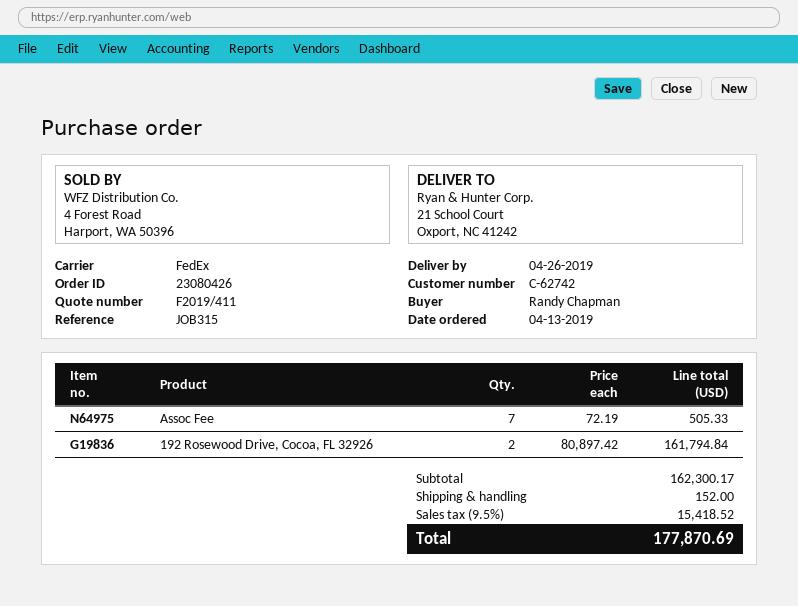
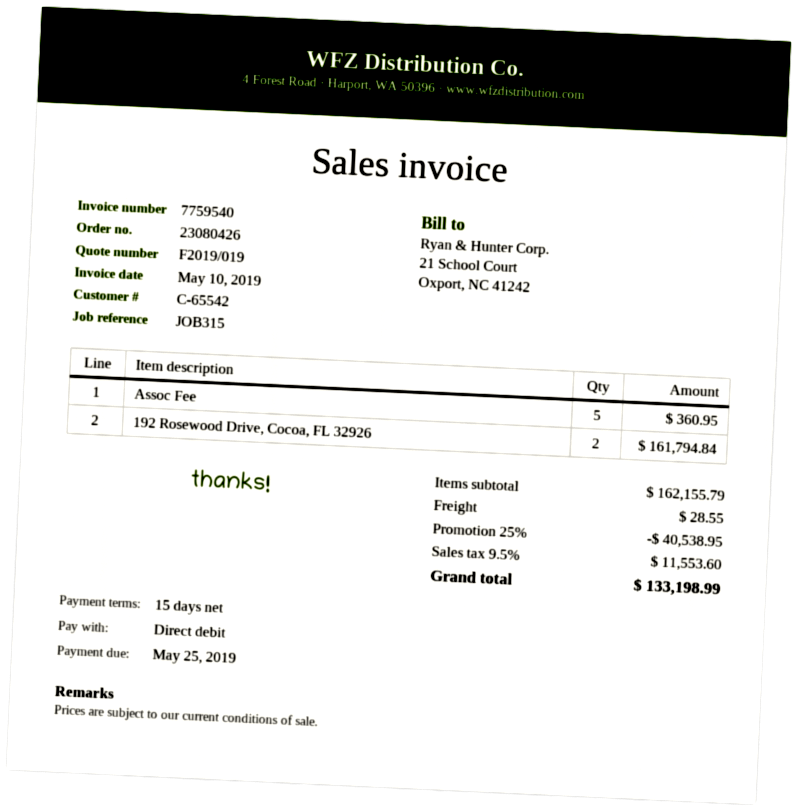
quote number: F2019/411 -> F2019/019
customer number: C-62742 -> C-65542
Assoc Fee: 7 for 505.33 -> 5 for 360.95
subtotal: 162300.17 -> 162155.79
discount: none -> 25% = 40538.95
shipping: 152.00 -> 28.55
tax: 9.5% = 15418.52 -> 9.5% = 11553.60
total: 177870.69 -> 133198.99

